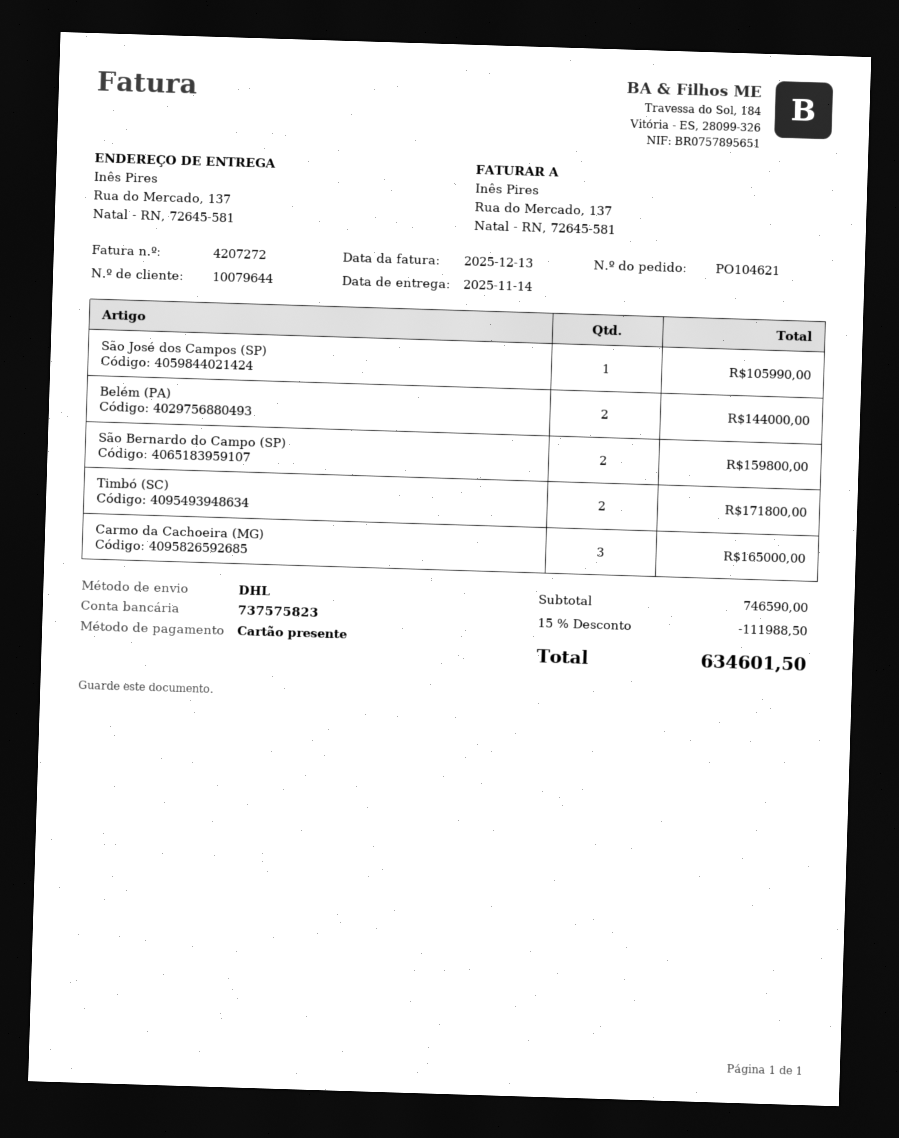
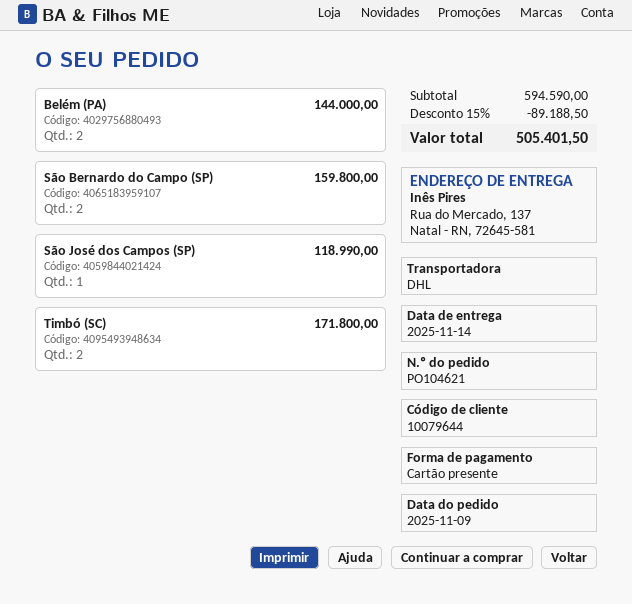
São José dos Campos (SP): 1 for 105990.00 -> 1 for 118990.00
Carmo da Cachoeira (MG): 3 for 165000.00 -> none
subtotal: 746590.00 -> 594590.00
discount: 15% = 111988.50 -> 15% = 89188.50
total: 634601.50 -> 505401.50

